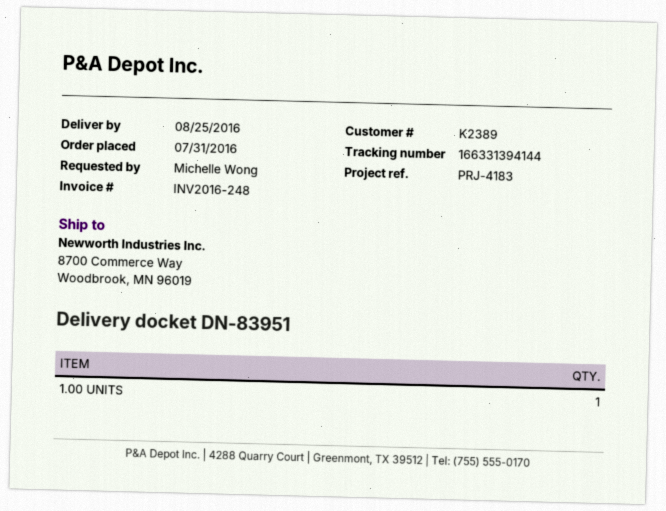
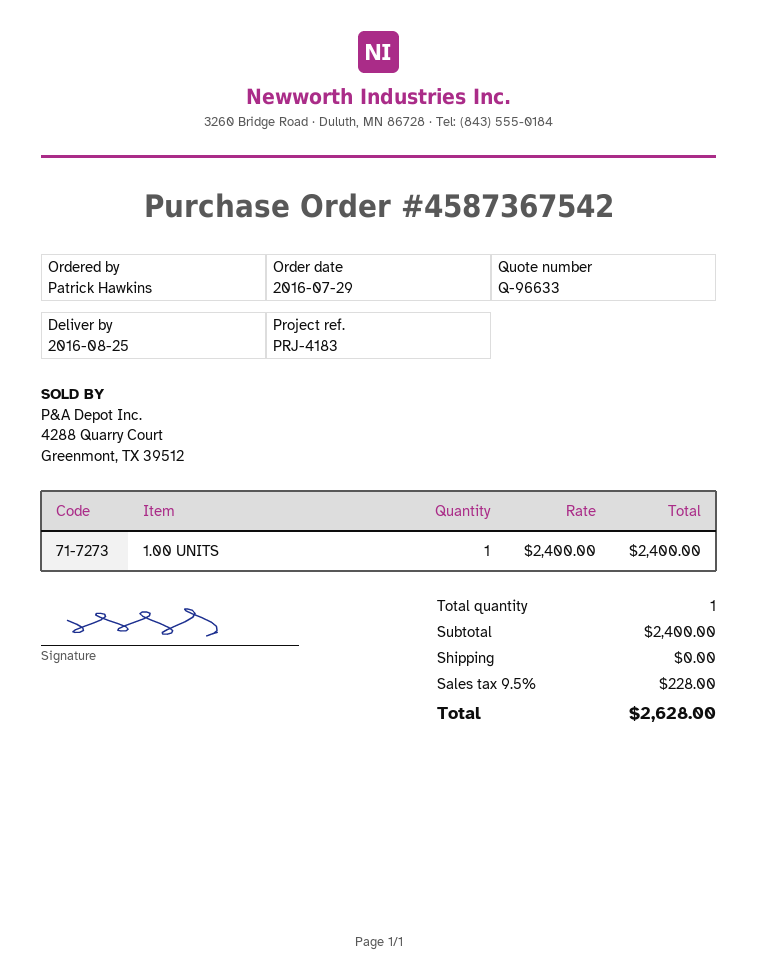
order date: 2016-07-31 -> 2016-07-29
ordered by: Michelle Wong -> Patrick Hawkins

